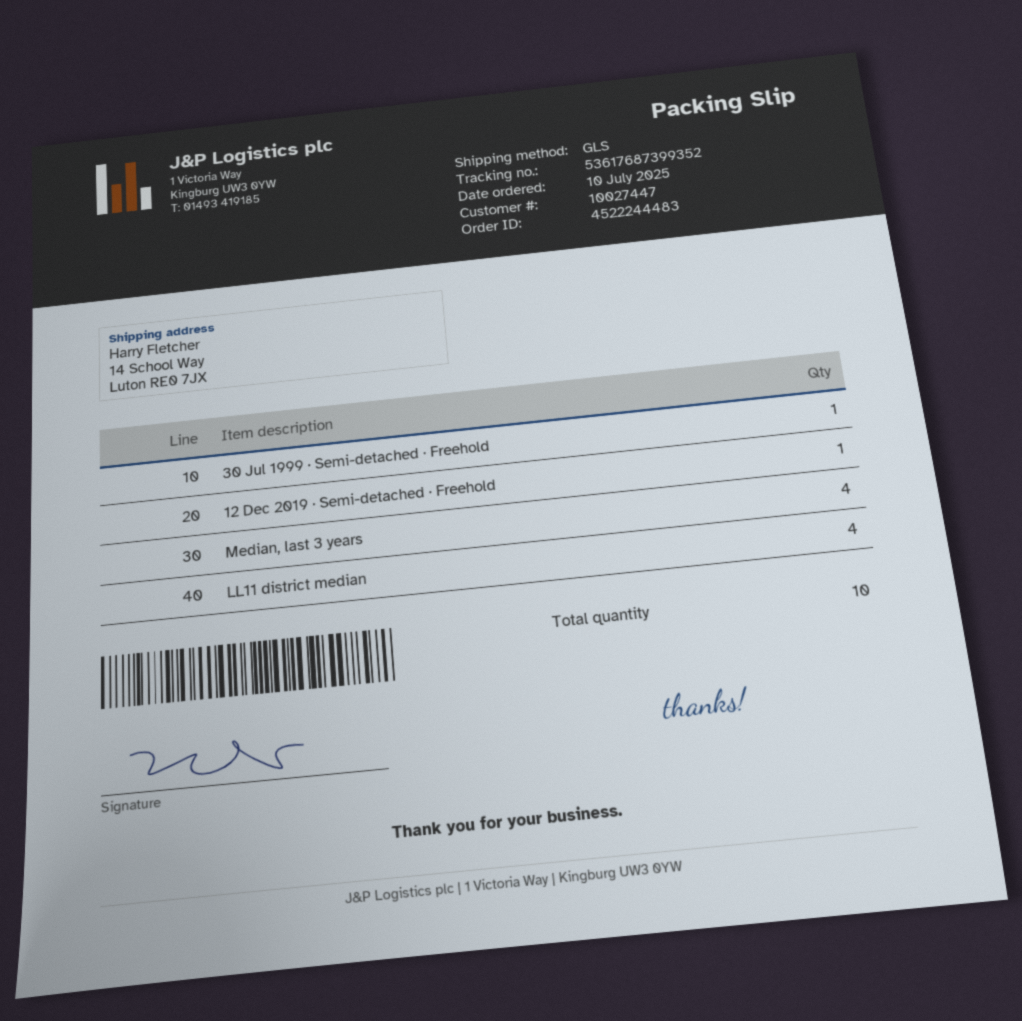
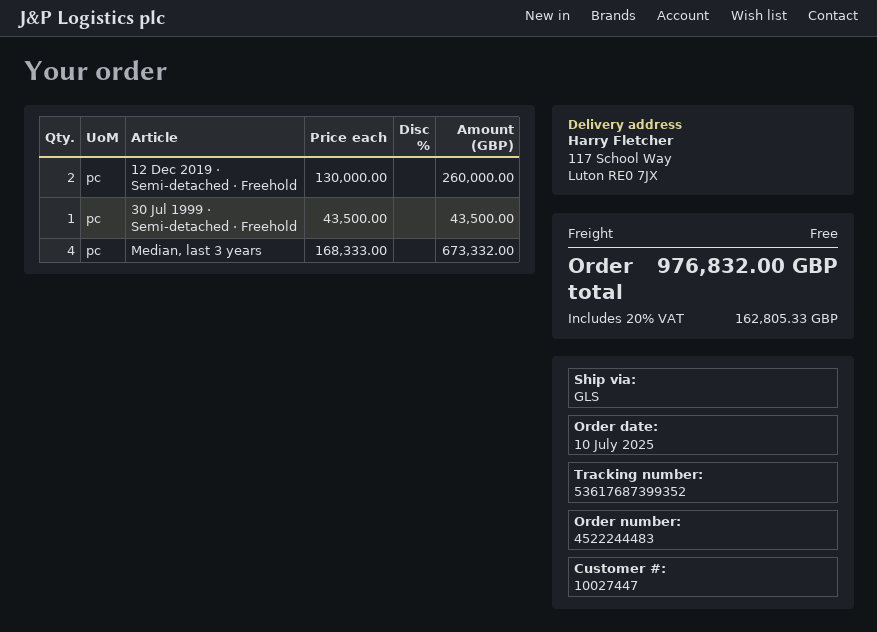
ship to: 14 School Way, Luton RE0 7JX -> 117 School Way, Luton RE0 7JX
12 Dec 2019 · Semi-detached · Freehold: 1 -> 2
LL11 district median: 4 -> none

